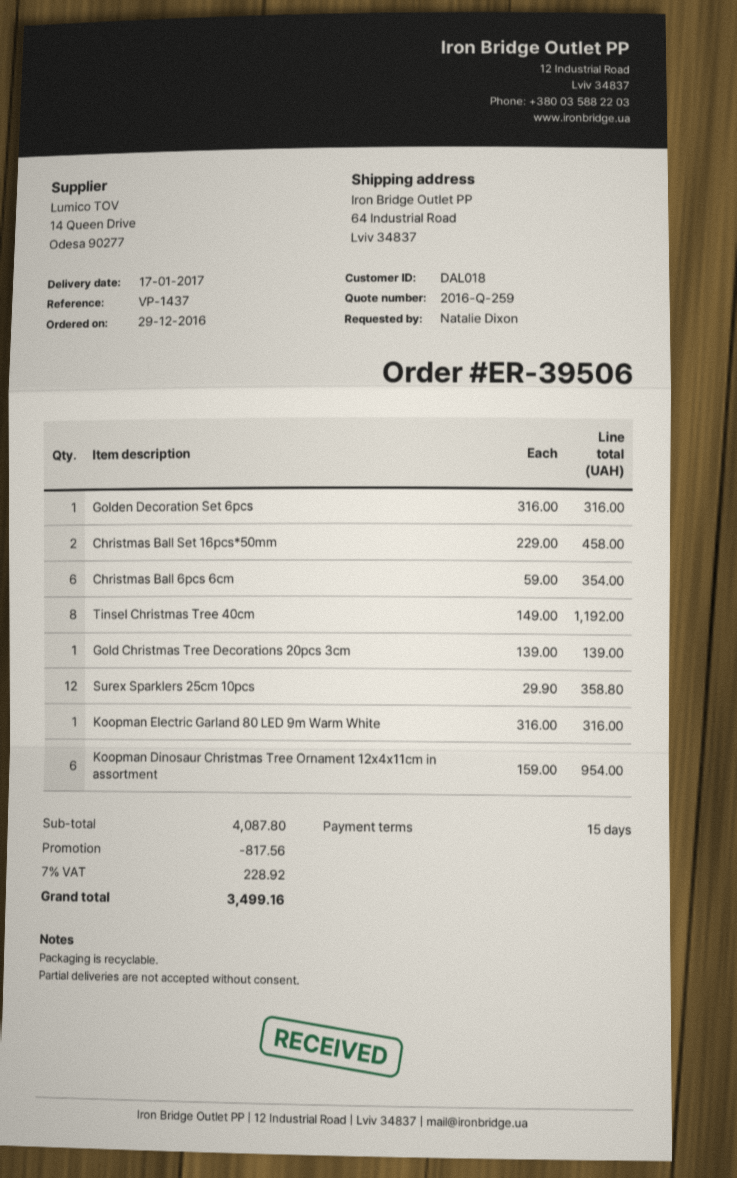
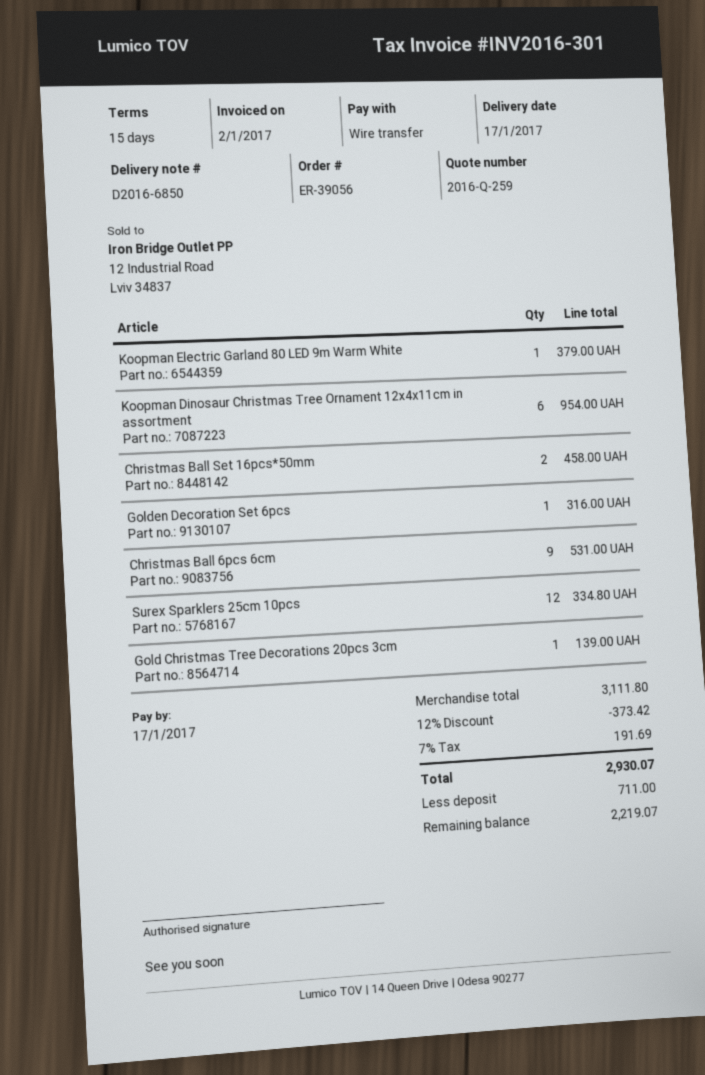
order number: ER-39506 -> ER-39056
Christmas Ball 6pcs 6cm: 6 for 354.00 -> 9 for 531.00
Tinsel Christmas Tree 40cm: 8 for 1192.00 -> none
Surex Sparklers 25cm 10pcs: 12 for 358.80 -> 12 for 334.80
Koopman Electric Garland 80 LED 9m Warm White: 1 for 316.00 -> 1 for 379.00
subtotal: 4087.80 -> 3111.80
discount: 817.56 -> 373.42
tax: 7% = 228.92 -> 7% = 191.69
total: 3499.16 -> 2930.07

